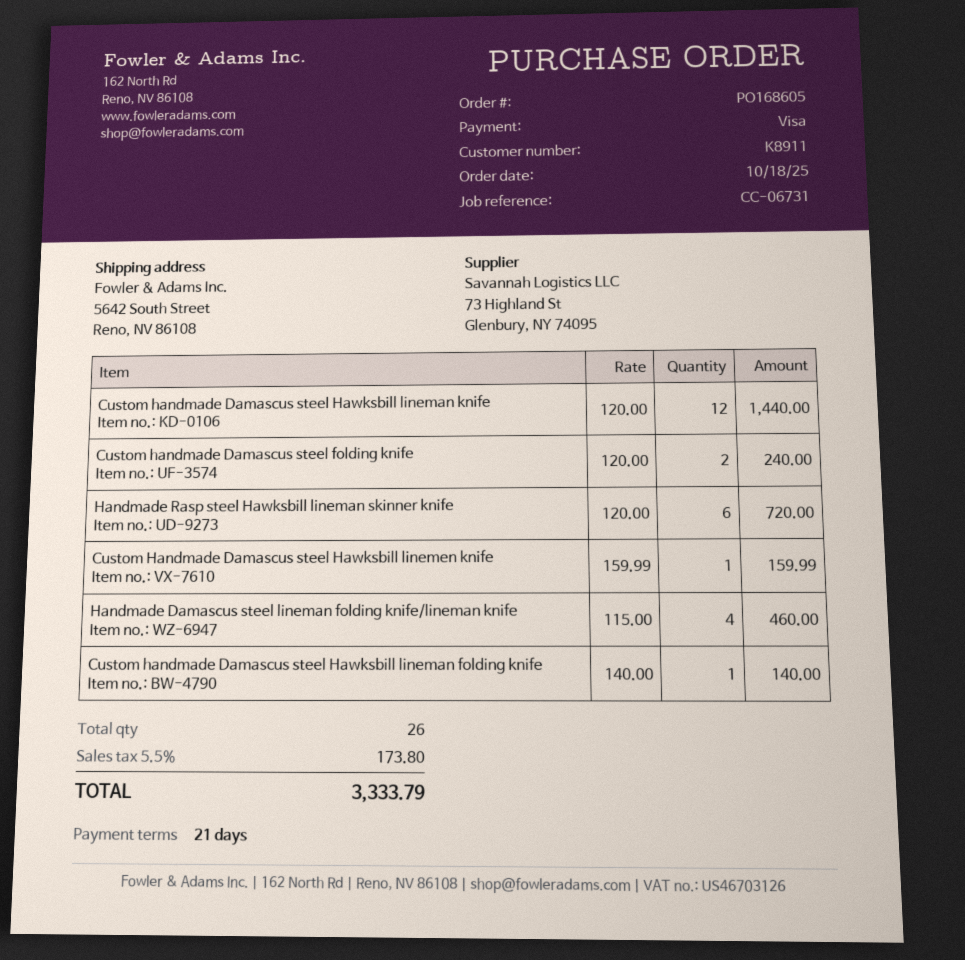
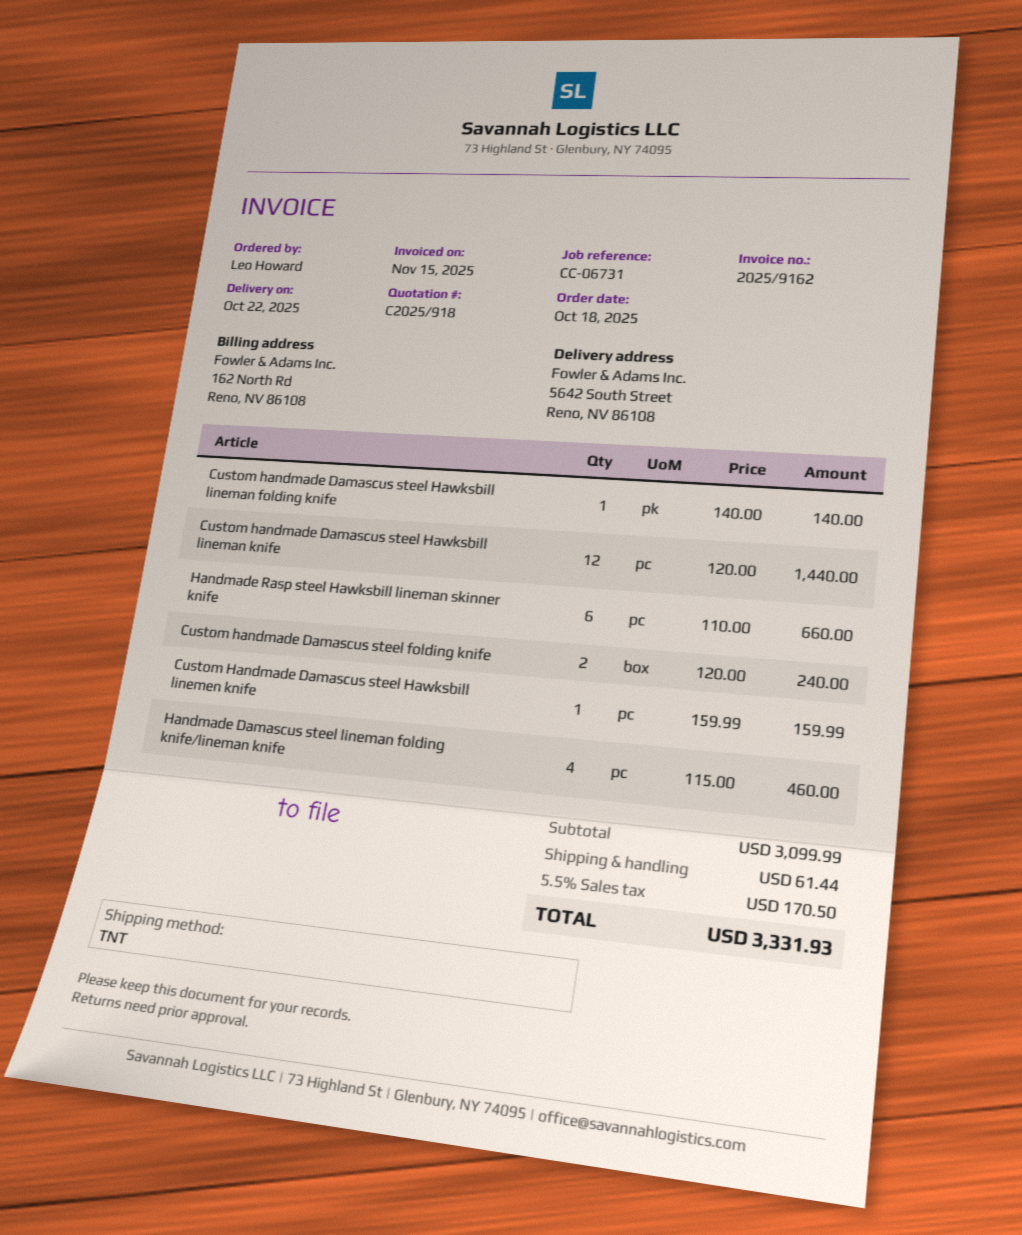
Handmade Rasp steel Hawksbill lineman skinner knife: 6 x 120.00 = 720.00 -> 6 x 110.00 = 660.00
shipping: none -> 61.44
tax: 5.5% = 173.80 -> 5.5% = 170.50
total: 3333.79 -> 3331.93

